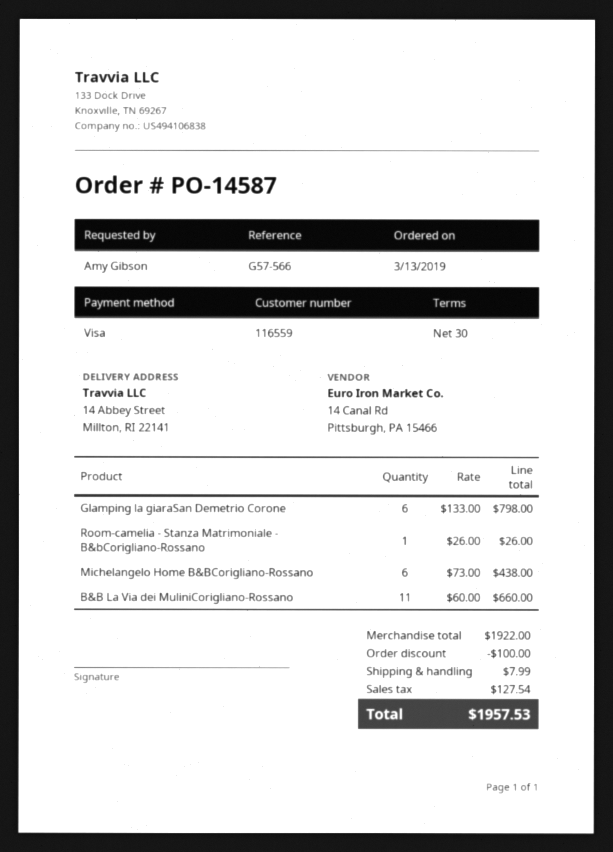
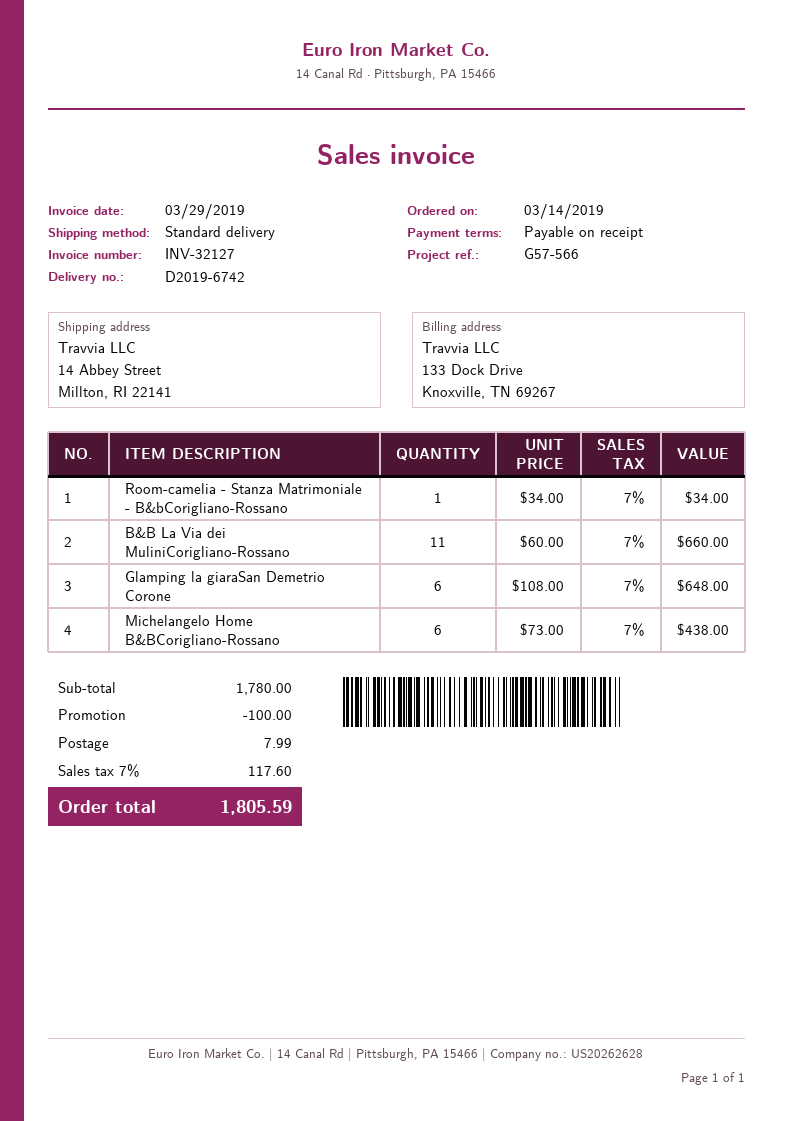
order date: 2019-03-13 -> 2019-03-14
payment terms: 30 days -> on receipt
Glamping la giaraSan Demetrio Corone: 6 x 133.00 = 798.00 -> 6 x 108.00 = 648.00
Room-camelia - Stanza Matrimoniale - B&bCorigliano-Rossano: 1 x 26.00 = 26.00 -> 1 x 34.00 = 34.00
subtotal: 1922.00 -> 1780.00
tax: 127.54 -> 117.60
total: 1957.53 -> 1805.59

